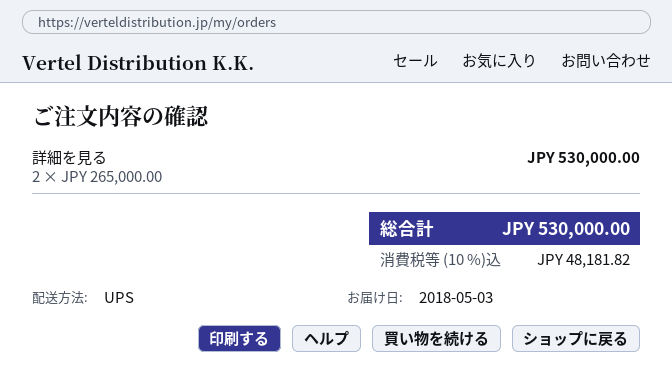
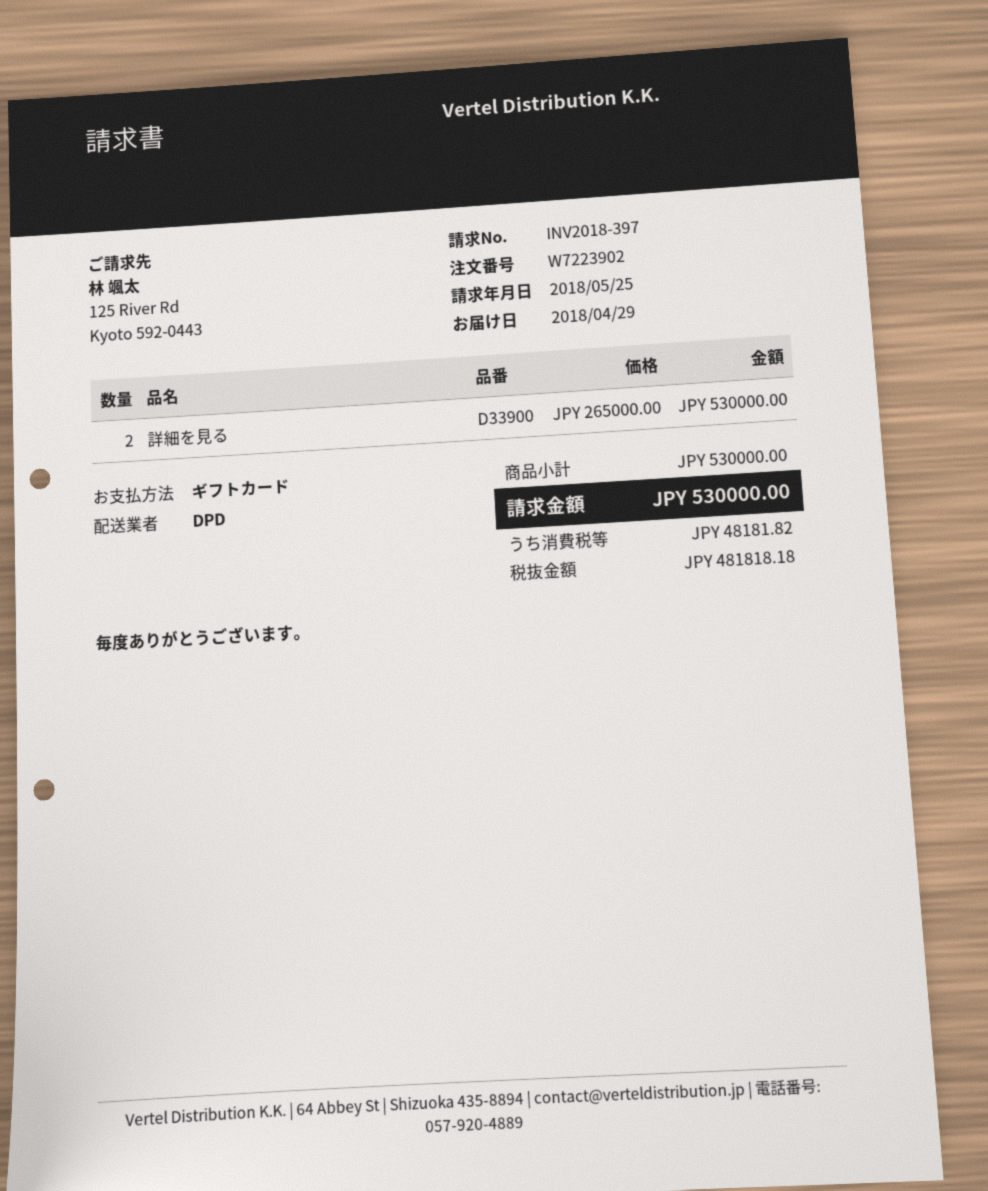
delivery date: 2018-05-03 -> 2018-04-29
shipping method: UPS -> DPD

